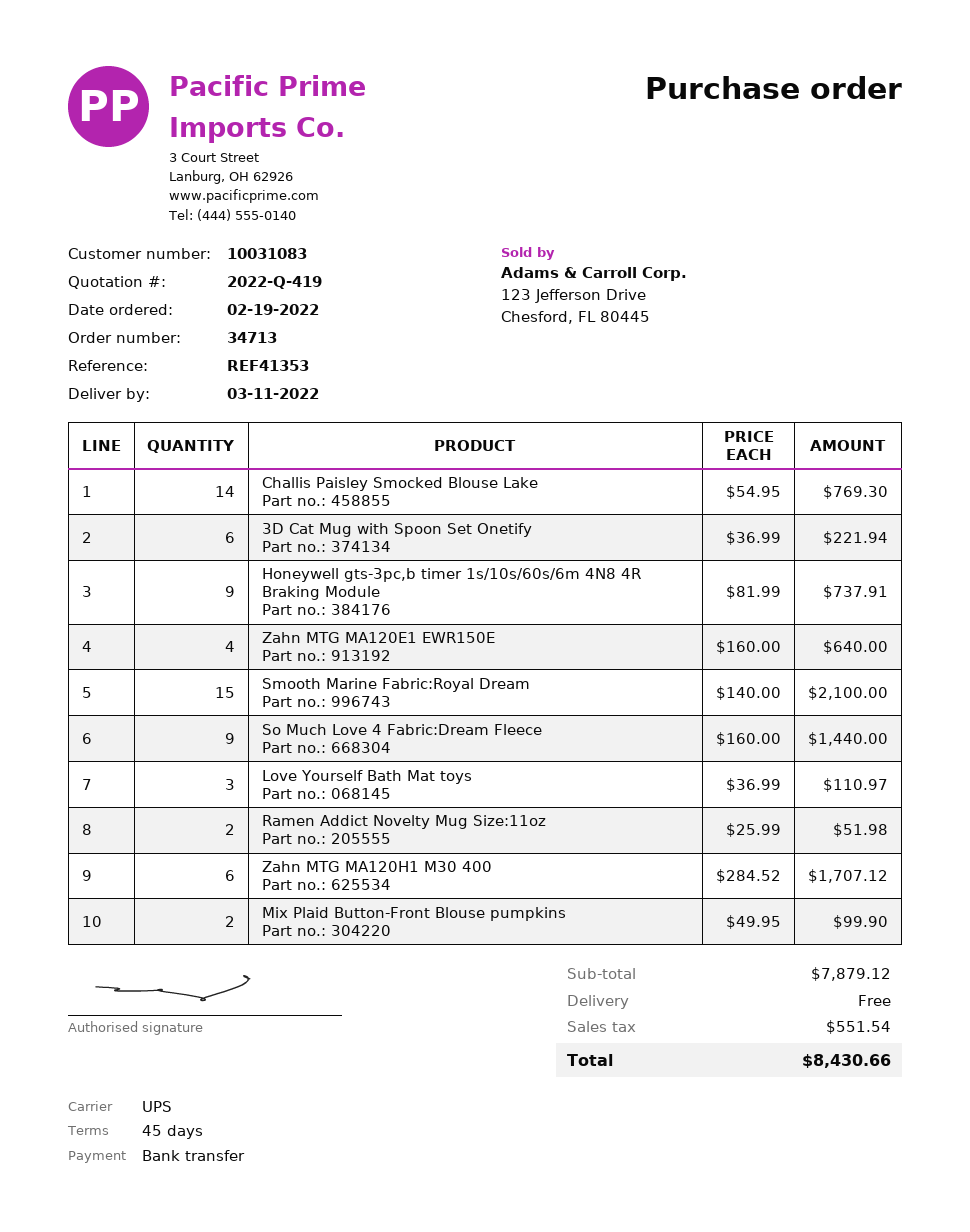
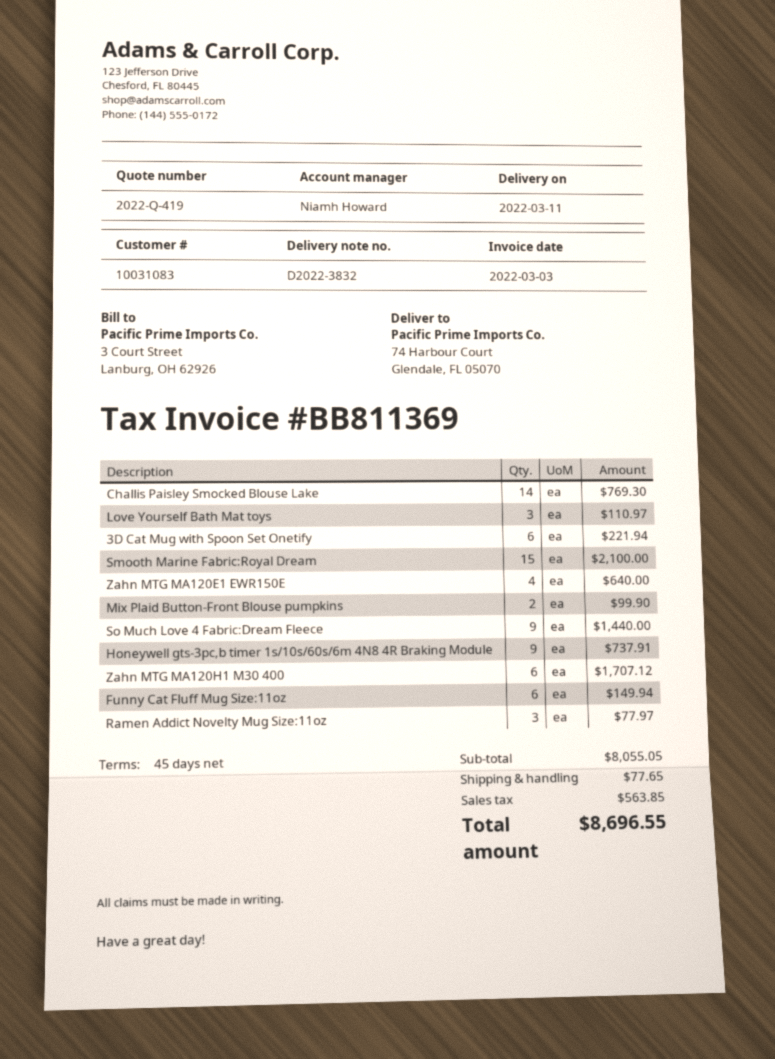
Ramen Addict Novelty Mug Size:11oz: 2 for 51.98 -> 3 for 77.97
Funny Cat Fluff Mug Size:11oz: none -> 6 for 149.94
subtotal: 7879.12 -> 8055.05
shipping: 0.00 -> 77.65
tax: 551.54 -> 563.85
total: 8430.66 -> 8696.55

